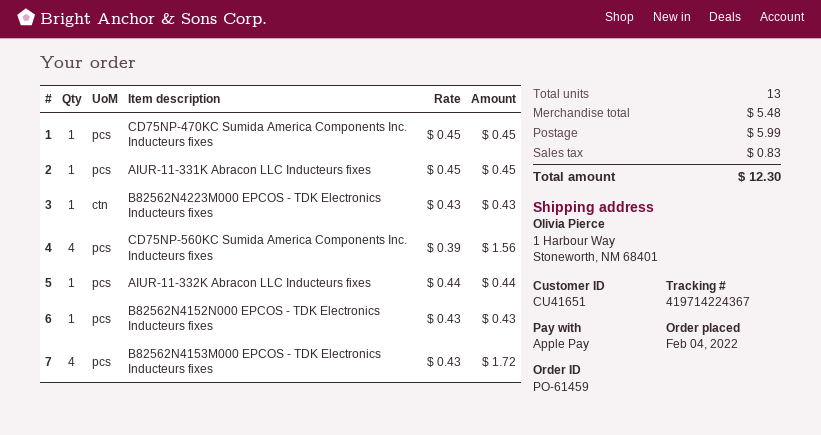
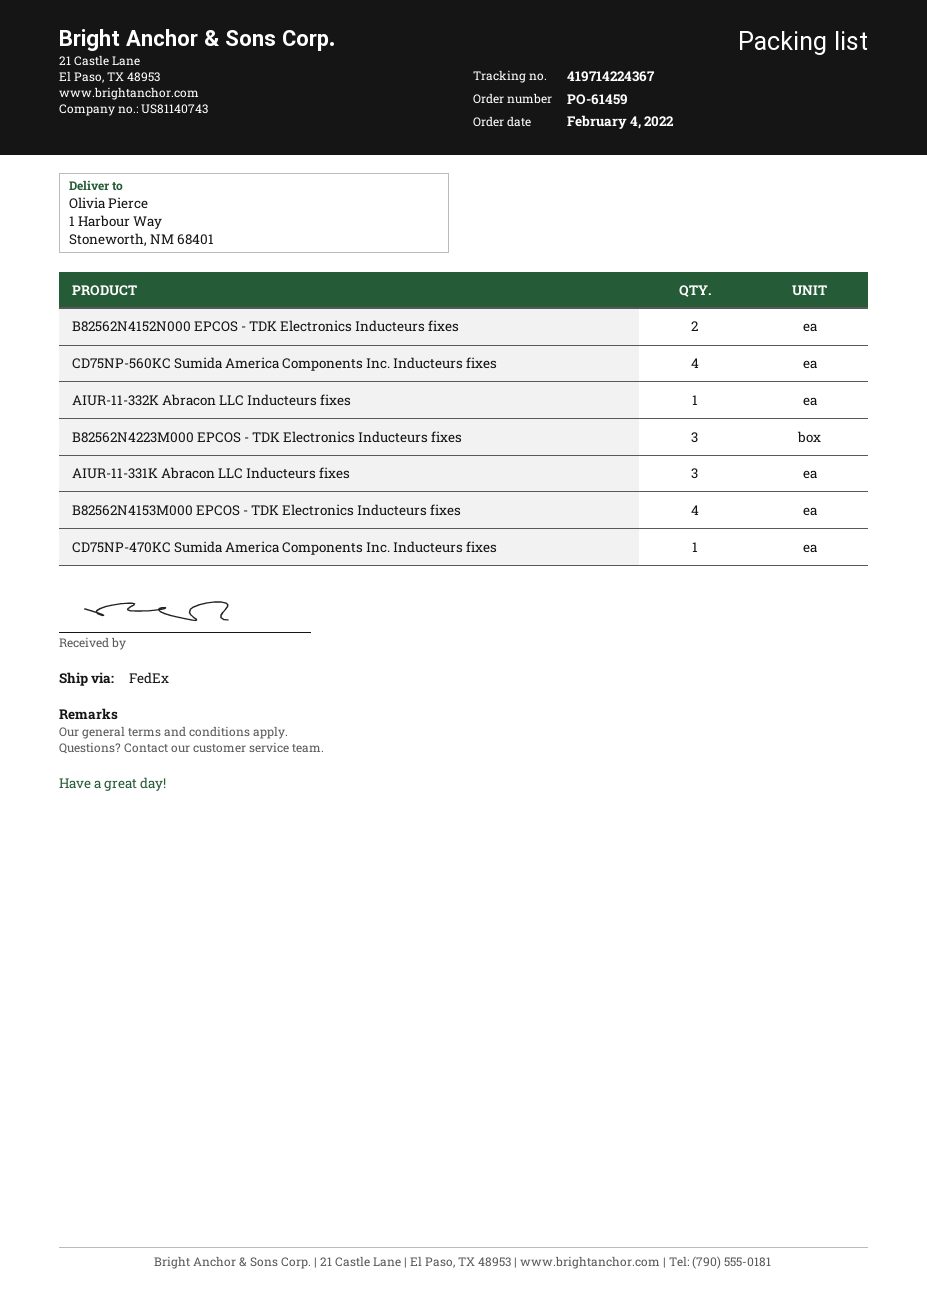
AIUR-11-331K Abracon LLC Inducteurs fixes: 1 -> 3
B82562N4223M000 EPCOS - TDK Electronics Inducteurs fixes: 1 -> 3
B82562N4152N000 EPCOS - TDK Electronics Inducteurs fixes: 1 -> 2

